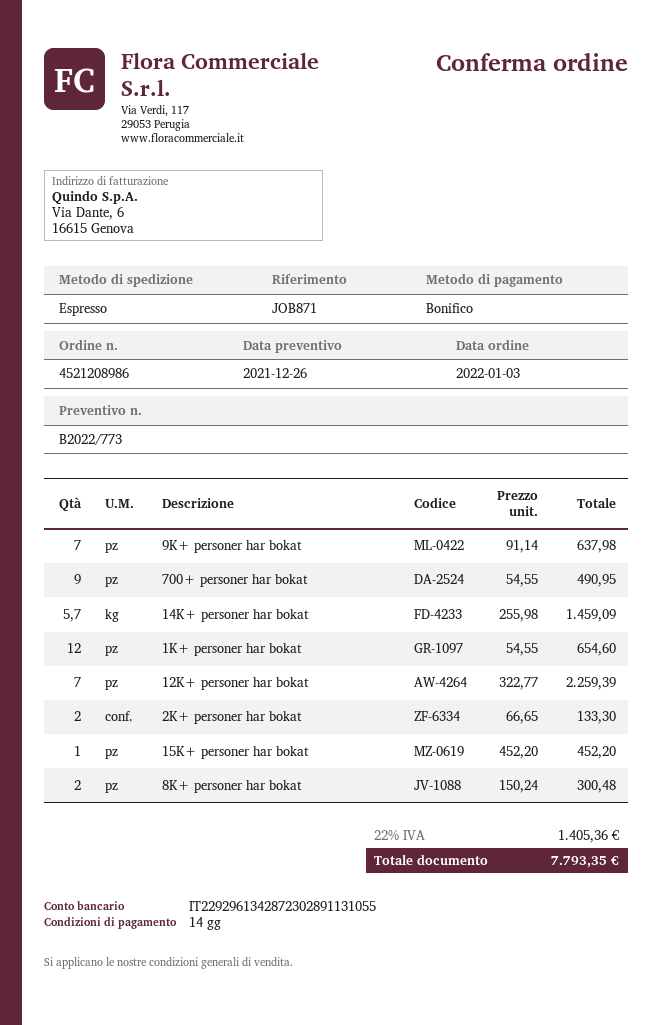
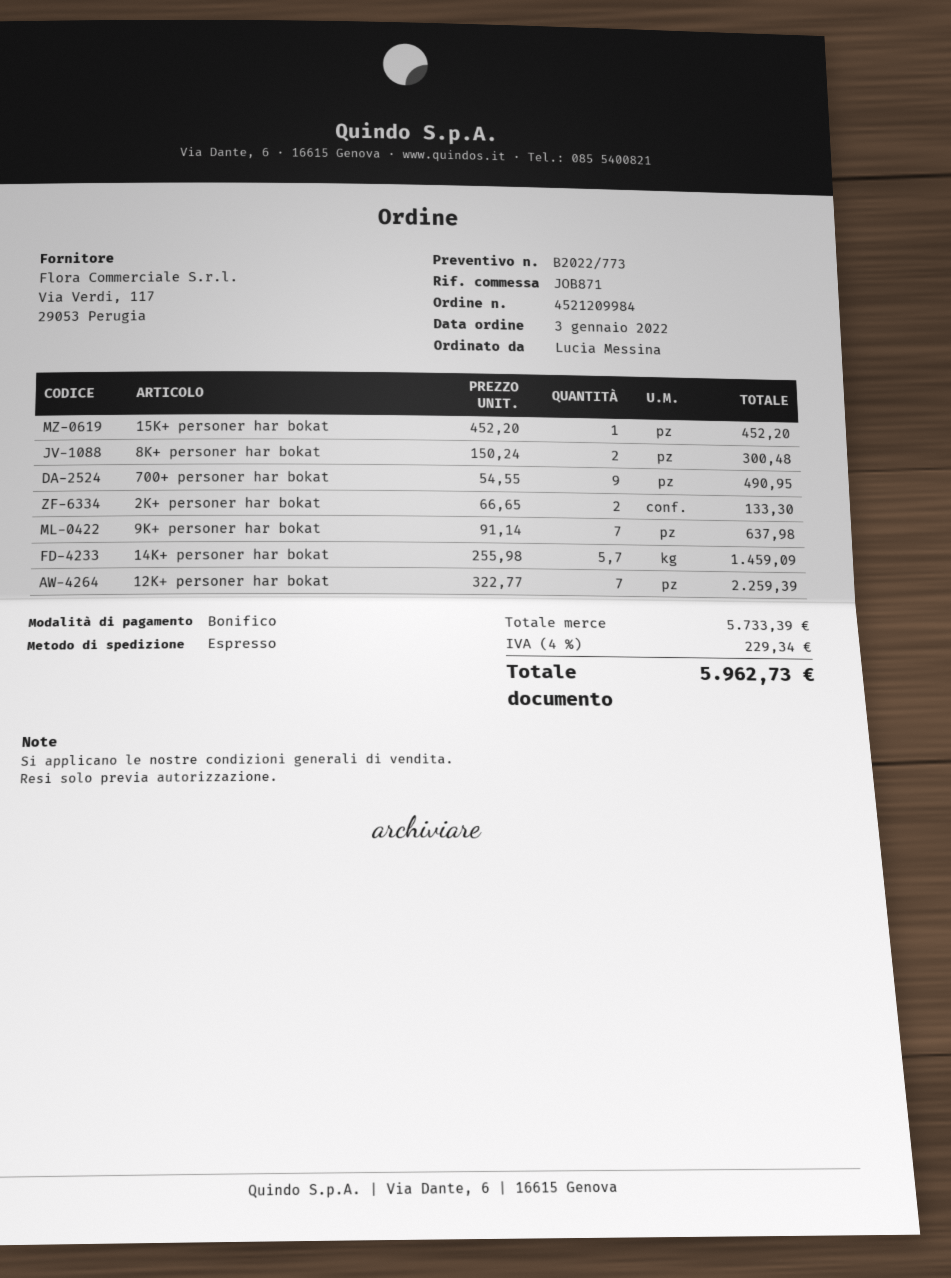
order number: 4521208986 -> 4521209984
1K+ personer har bokat: 12 x 54.55 = 654.60 -> none
tax: 22% = 1405.36 -> 4% = 229.34
total: 7793.35 -> 5962.73

